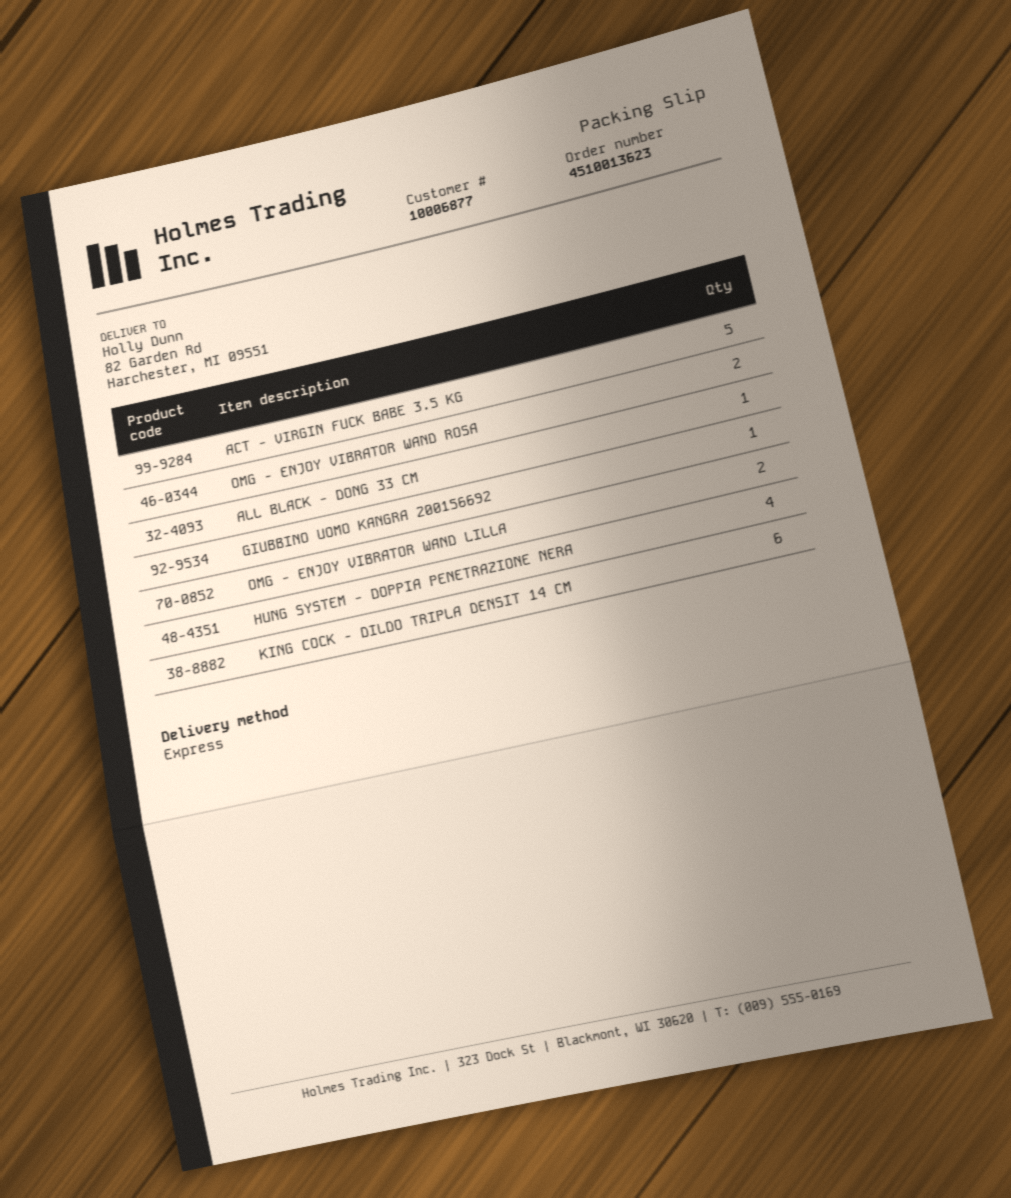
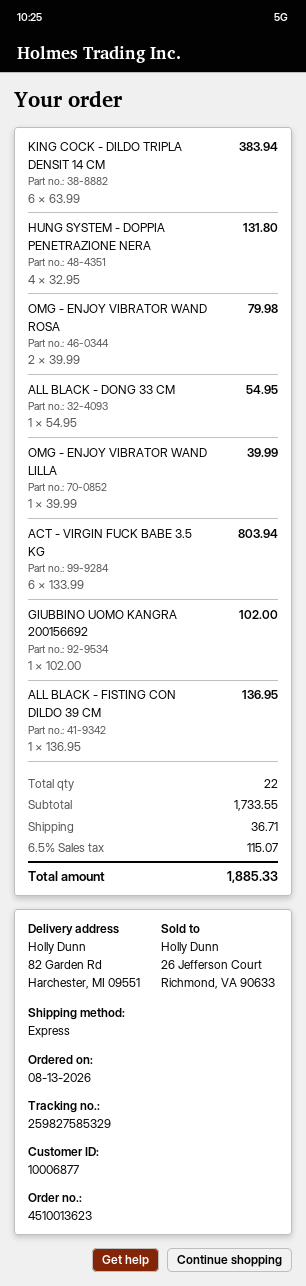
ACT - VIRGIN FUCK BABE 3.5 KG: 5 -> 6
OMG - ENJOY VIBRATOR WAND LILLA: 2 -> 1
ALL BLACK - FISTING CON DILDO 39 CM: none -> 1

